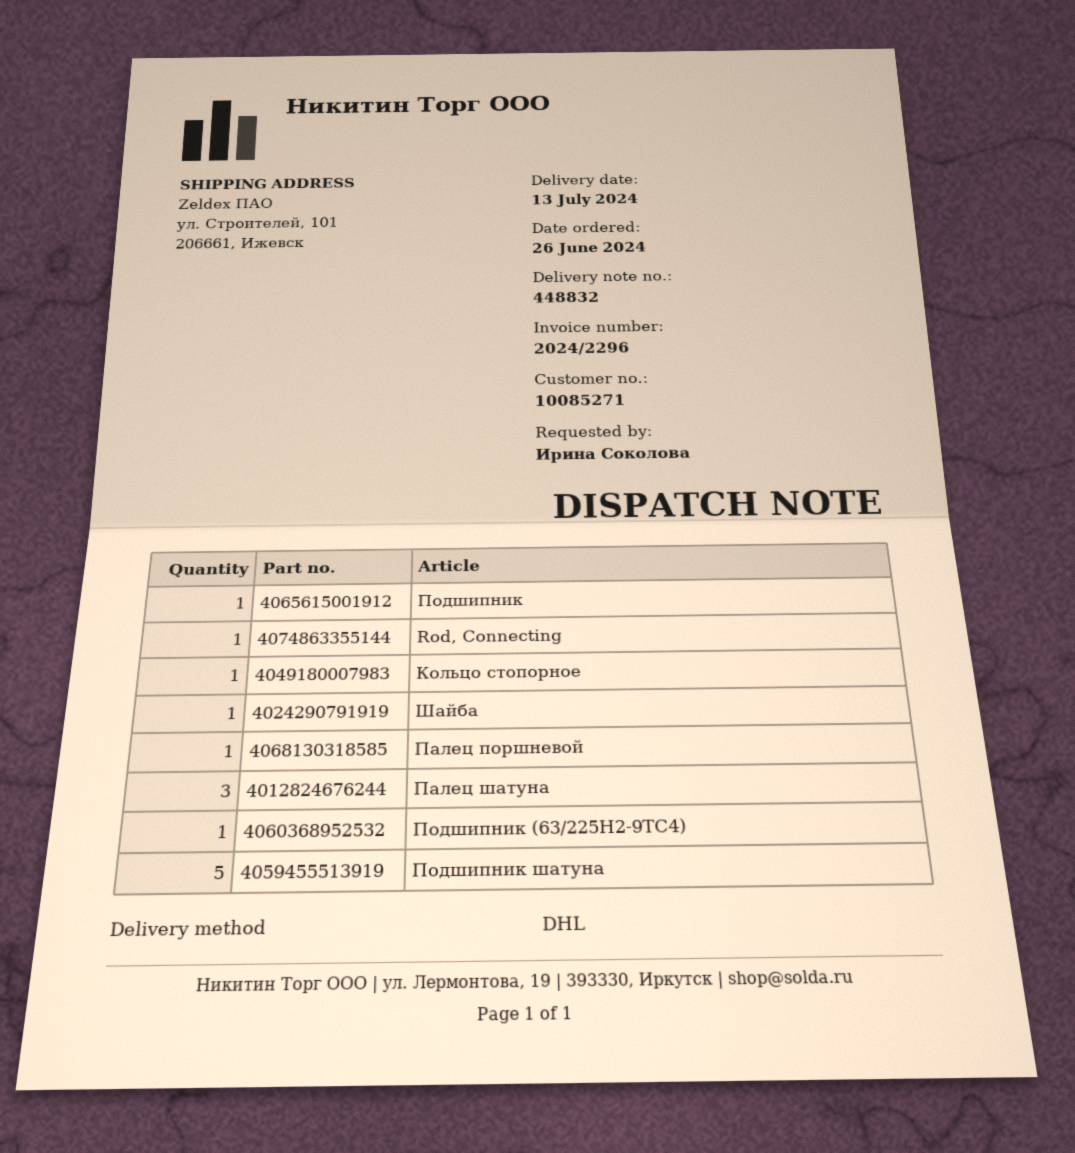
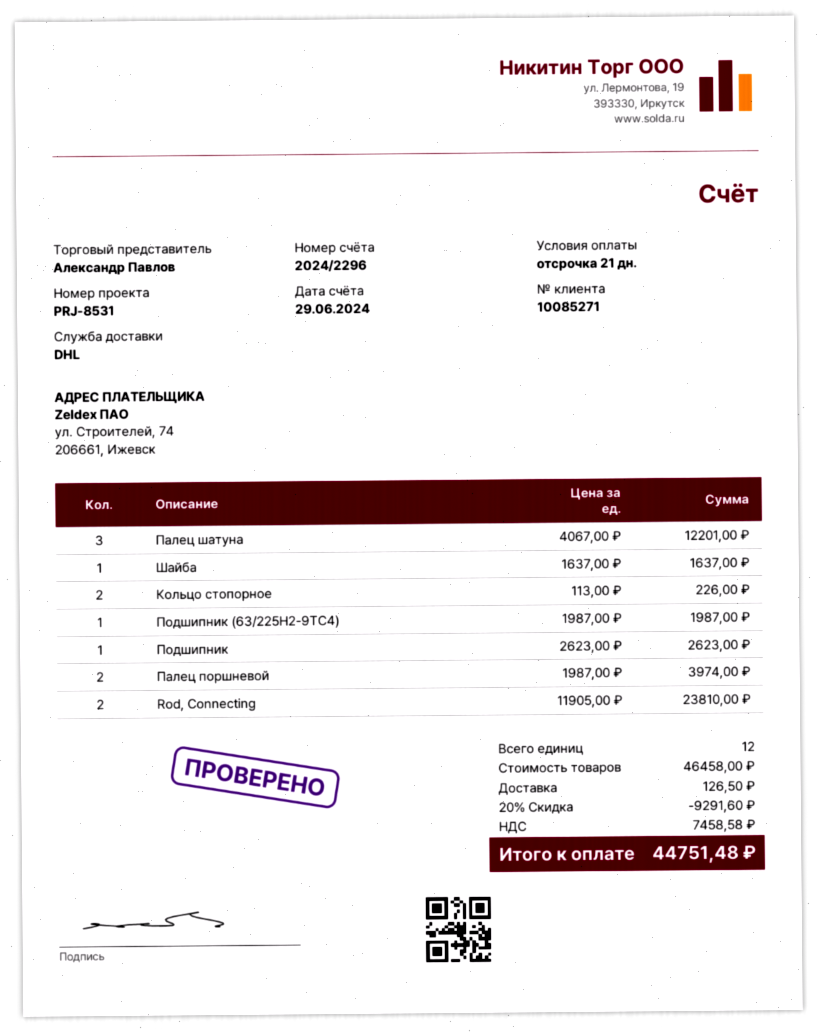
Rod, Connecting: 1 -> 2
Кольцо стопорное: 1 -> 2
Палец поршневой: 1 -> 2
Подшипник шатуна: 5 -> none

